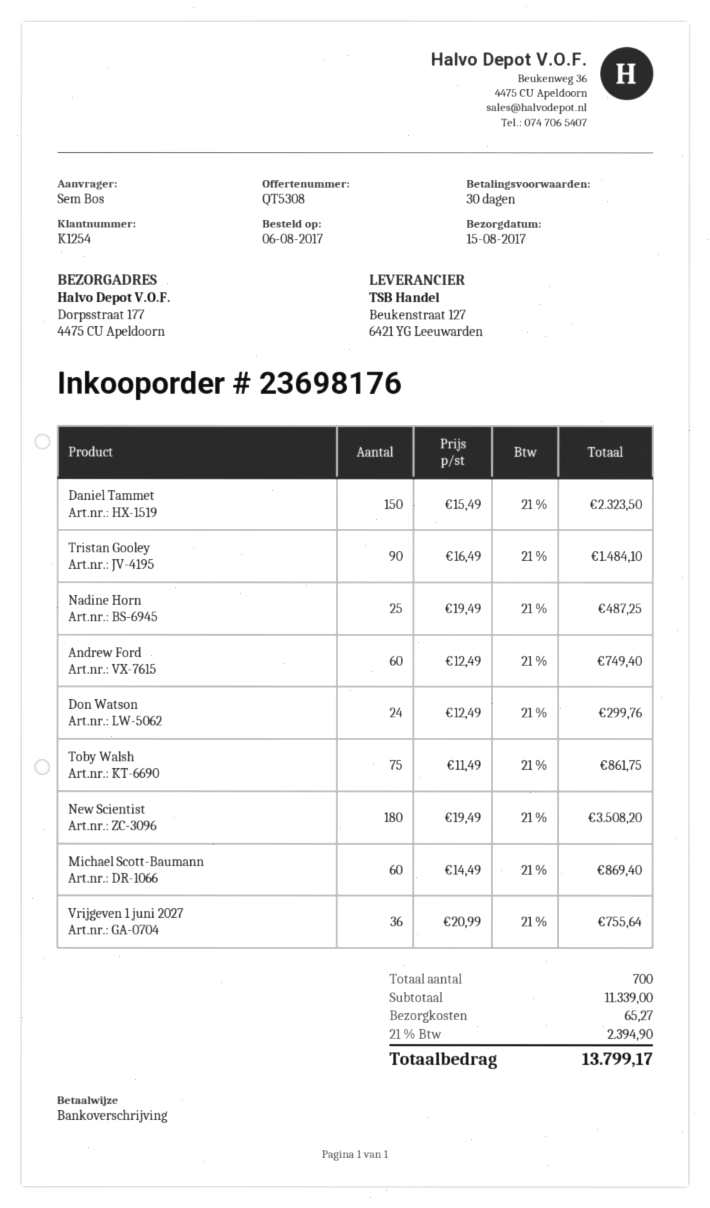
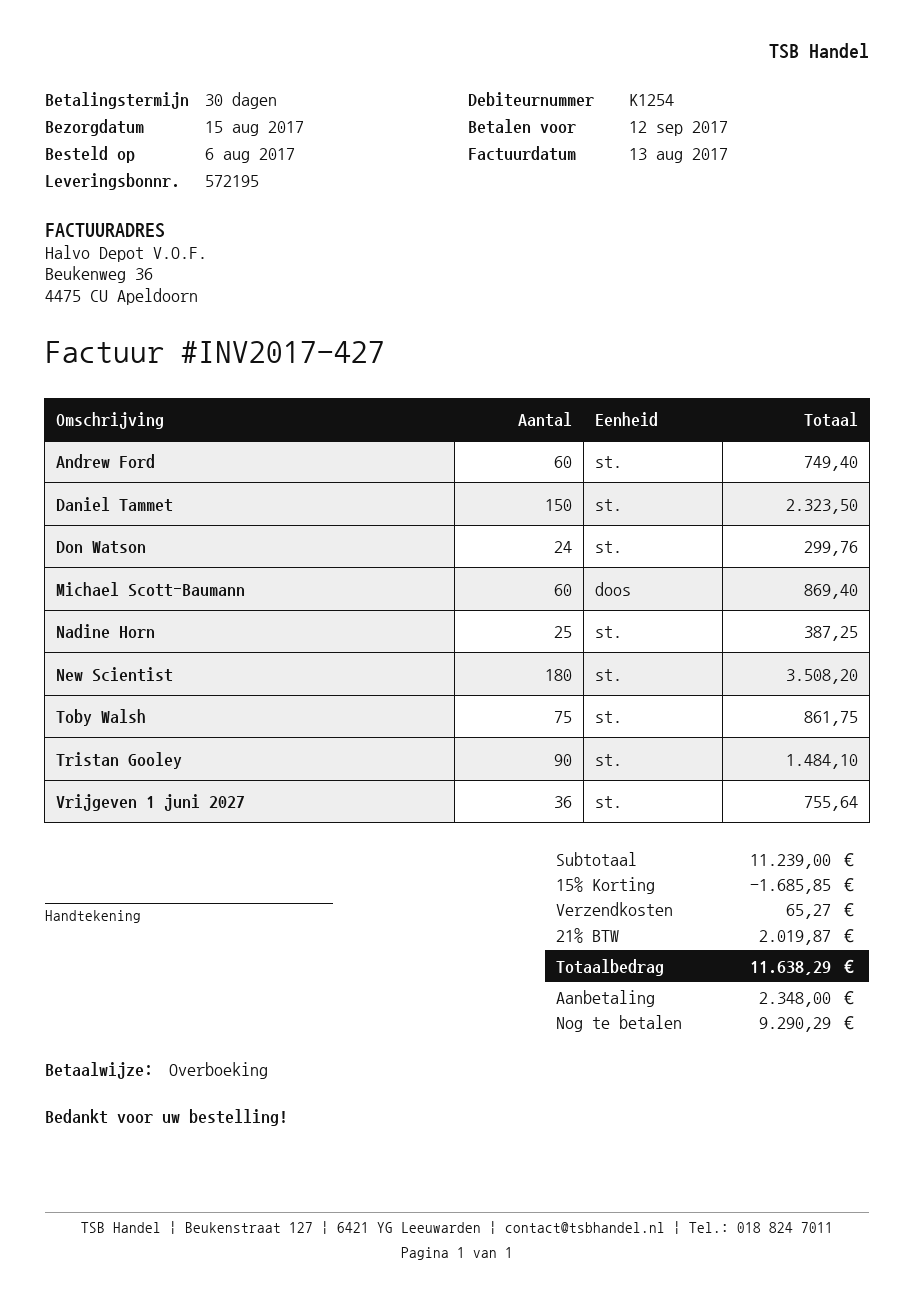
Nadine Horn: 25 for 487.25 -> 25 for 387.25
subtotal: 11339.00 -> 11239.00
discount: none -> 15% = 1685.85
tax: 21% = 2394.90 -> 21% = 2019.87
total: 13799.17 -> 11638.29

